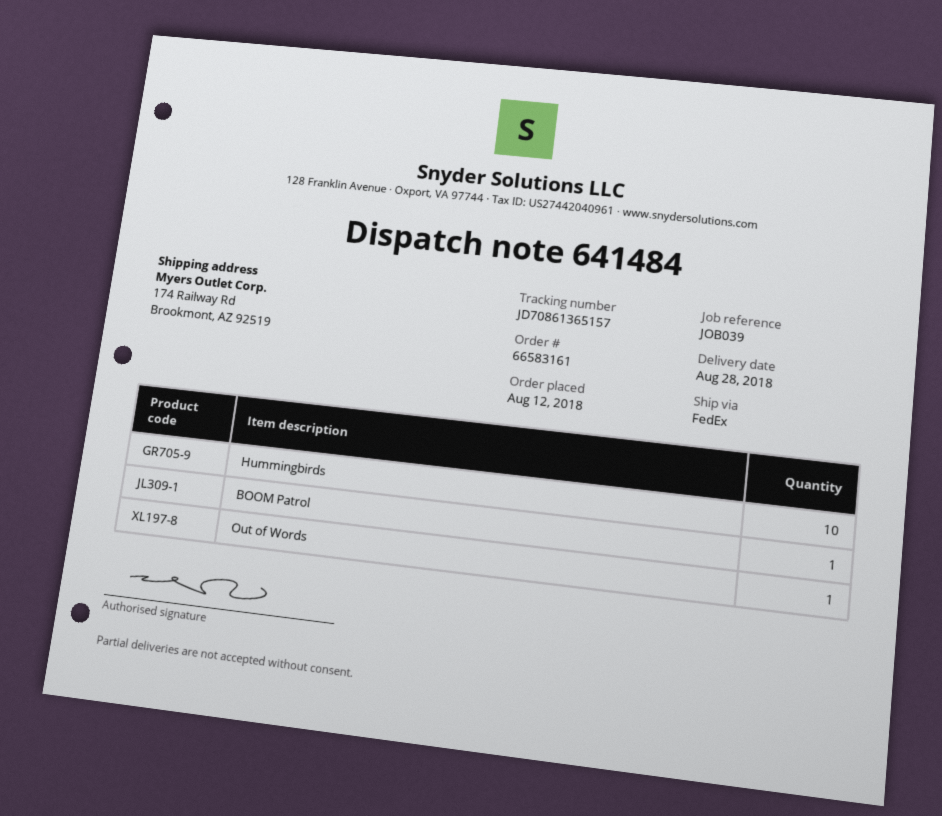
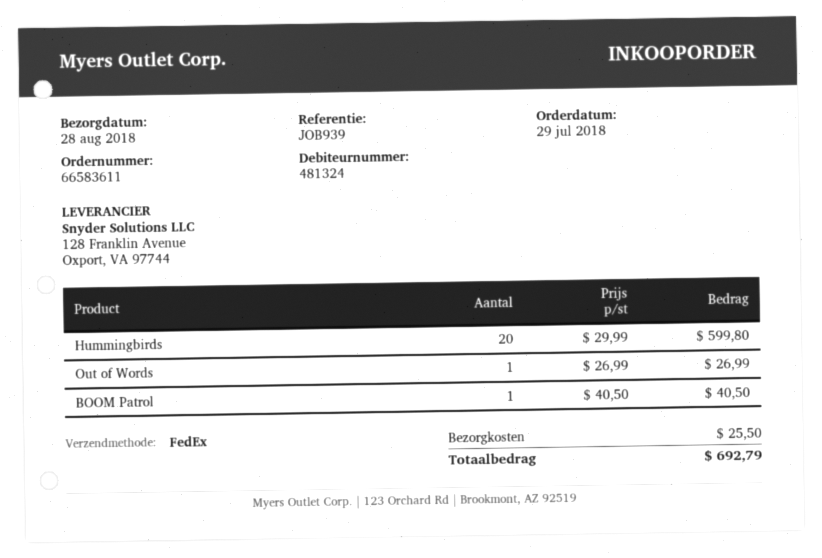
order number: 66583161 -> 66583611
order date: 2018-08-12 -> 2018-07-29
reference: JOB039 -> JOB939
Hummingbirds: 10 -> 20

